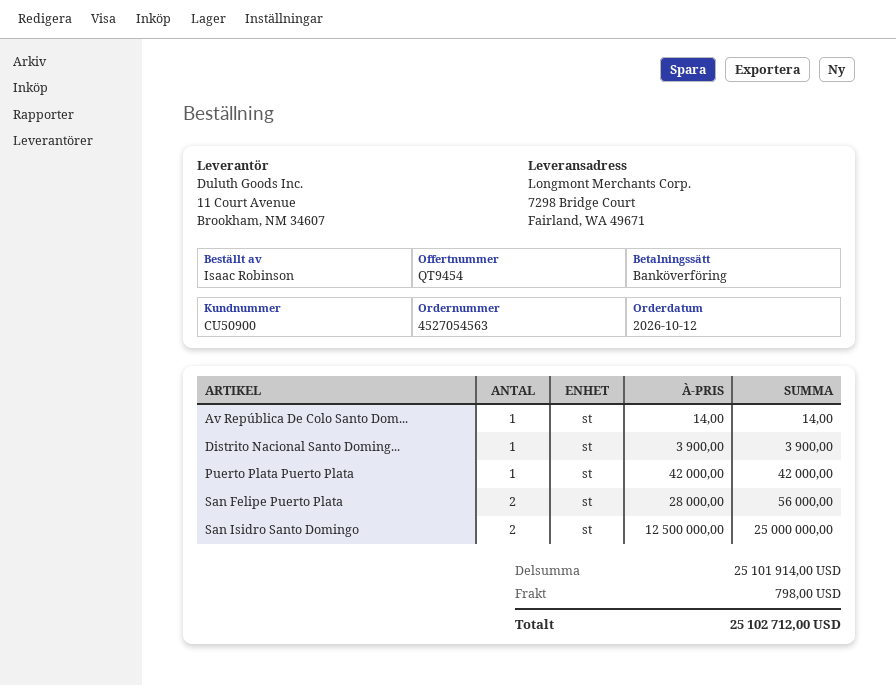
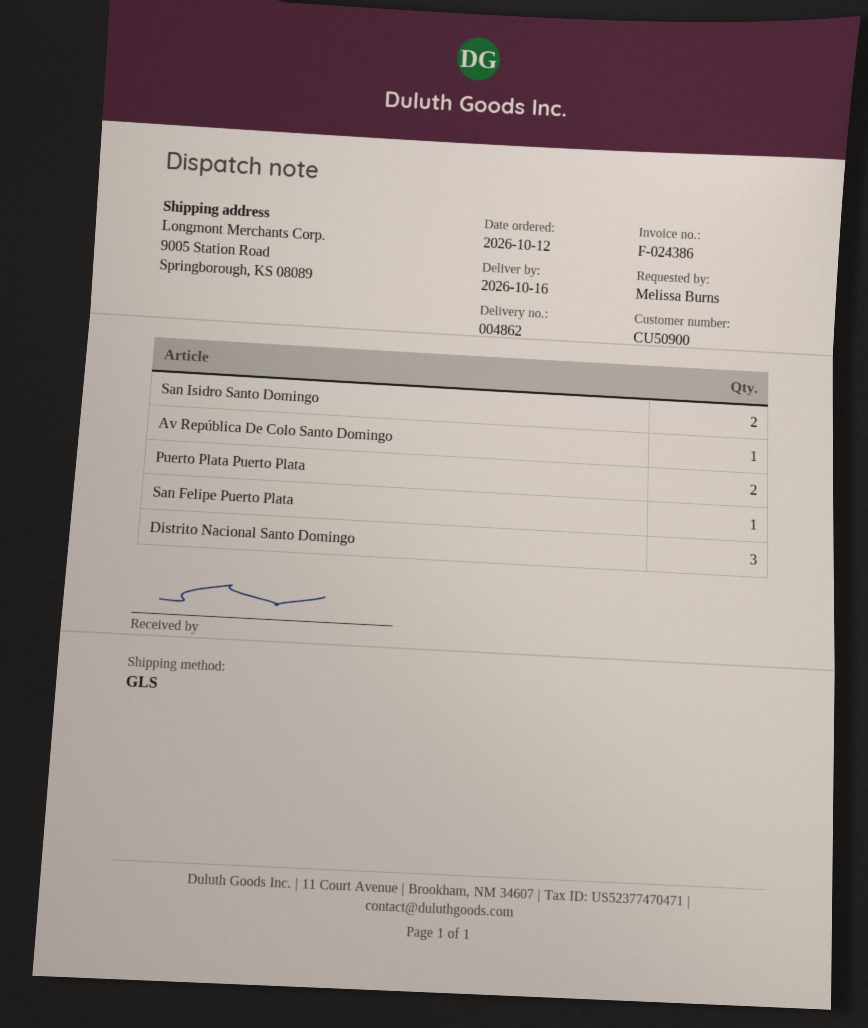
ordered by: Isaac Robinson -> Melissa Burns
ship to: 7298 Bridge Court, Fairland, WA 49671 -> 9005 Station Road, Springborough, KS 08089
Distrito Nacional Santo Doming...: 1 -> 3
Puerto Plata Puerto Plata: 1 -> 2
San Felipe Puerto Plata: 2 -> 1

